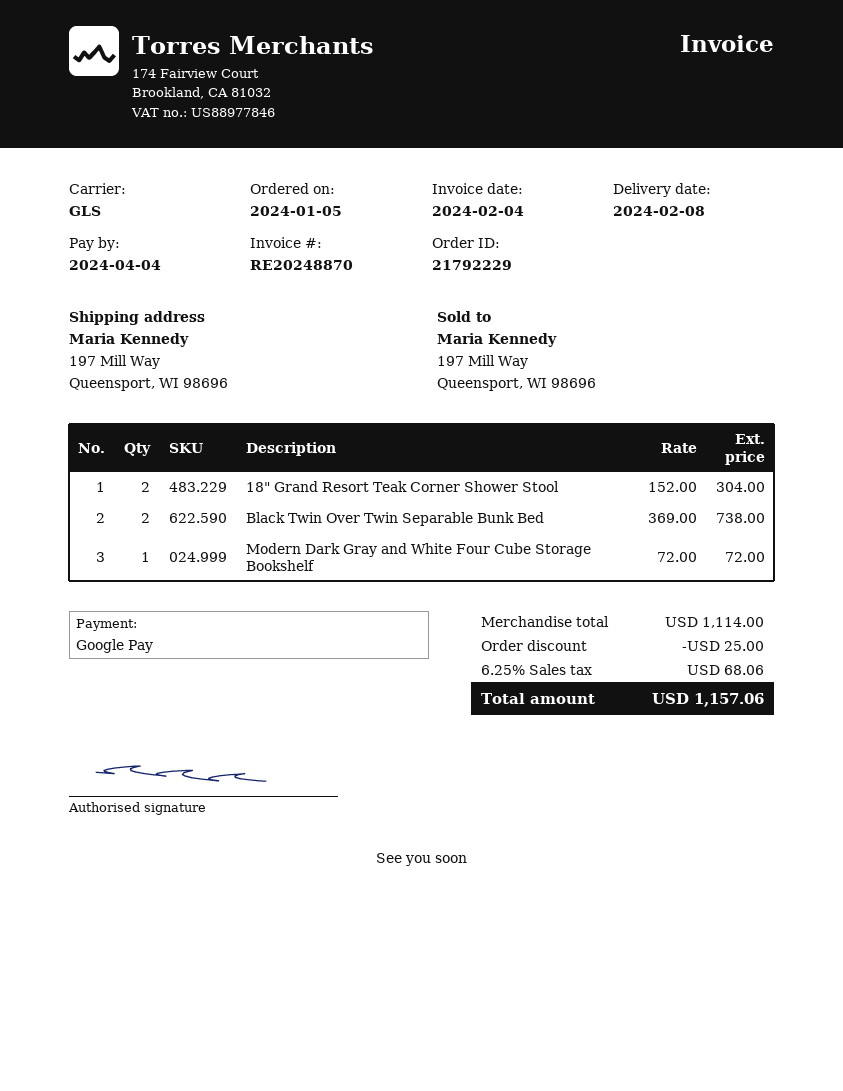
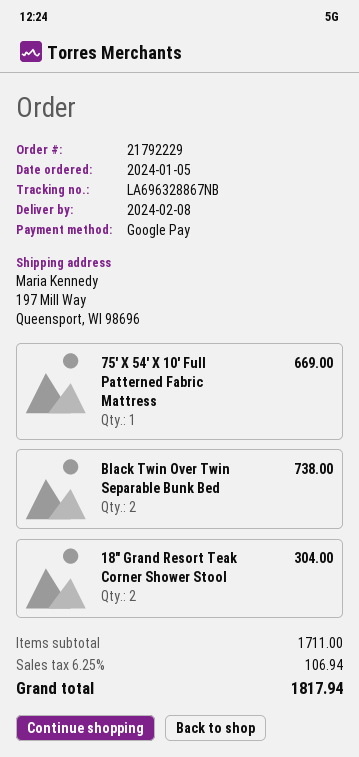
Modern Dark Gray and White Four Cube Storage Bookshelf: 1 for 72.00 -> none
75' X 54' X 10' Full Patterned Fabric Mattress: none -> 1 for 669.00
subtotal: 1114.00 -> 1711.00
discount: 25.00 -> none
tax: 6.25% = 68.06 -> 6.25% = 106.94
total: 1157.06 -> 1817.94

